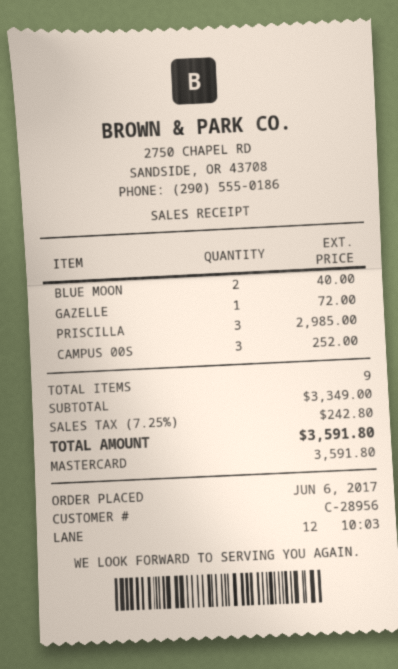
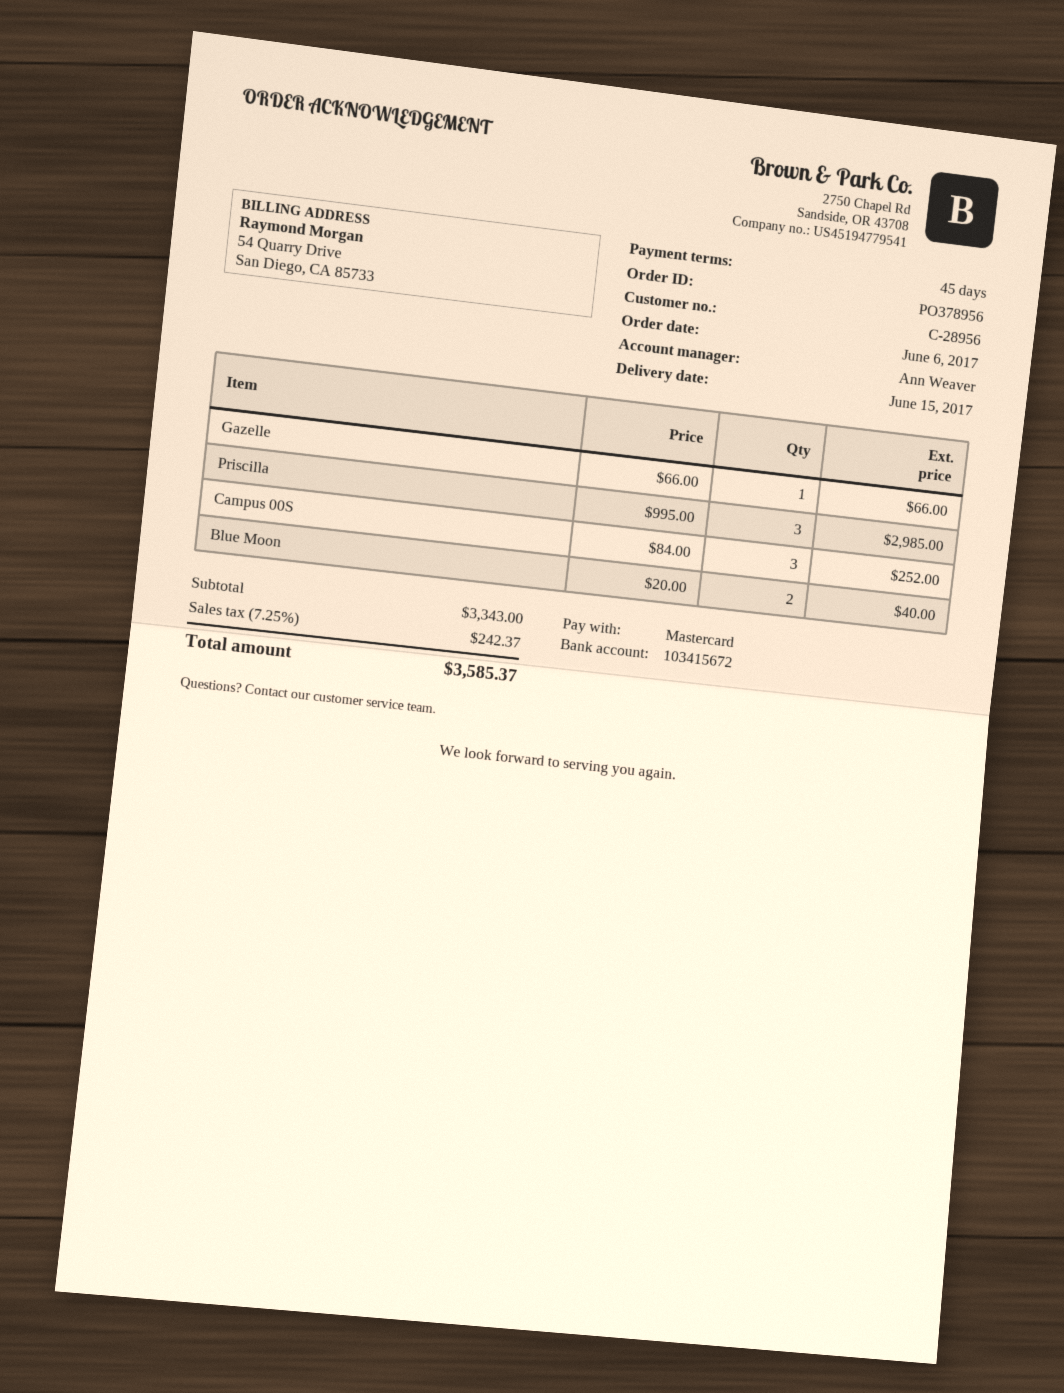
GAZELLE: 1 for 72.00 -> 1 for 66.00
subtotal: 3349.00 -> 3343.00
tax: 7.25% = 242.80 -> 7.25% = 242.37
total: 3591.80 -> 3585.37

